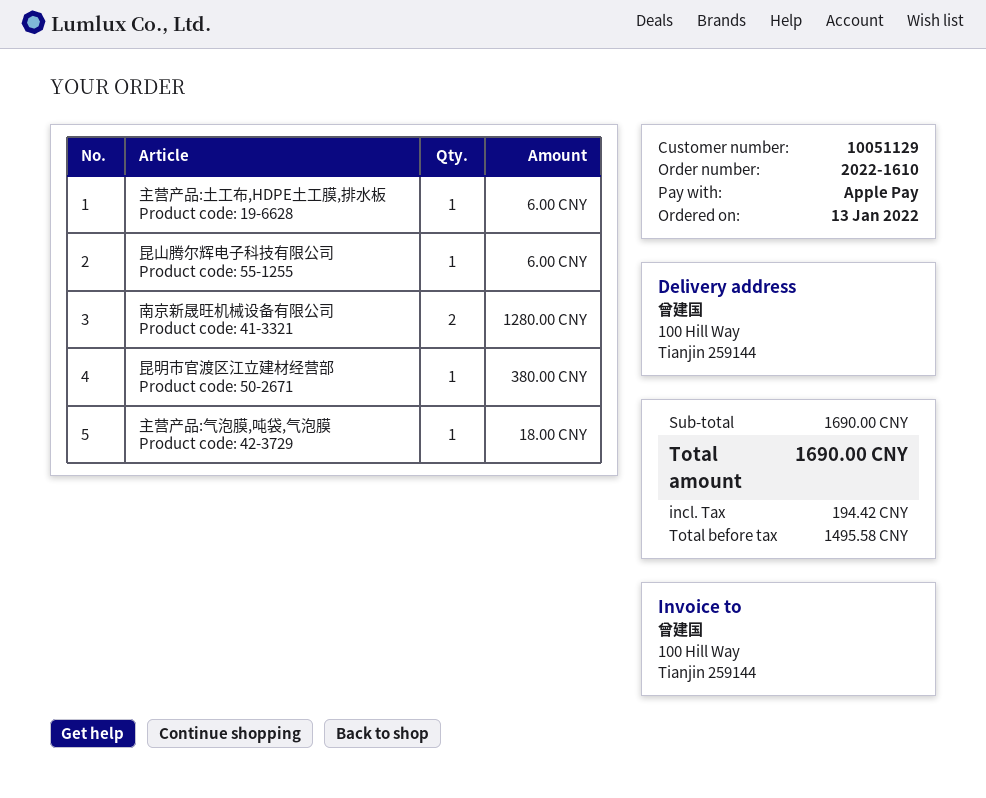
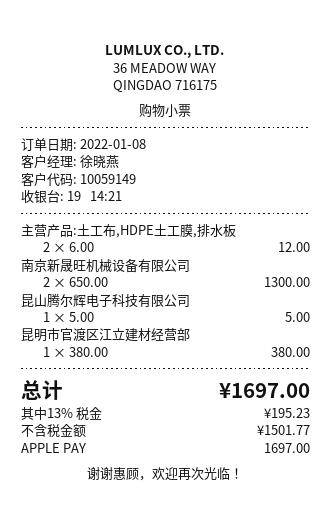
order date: 2022-01-13 -> 2022-01-08
customer number: 10051129 -> 10059149
主营产品:土工布,HDPE土工膜,排水板: 1 for 6.00 -> 2 for 12.00
昆山腾尔辉电子科技有限公司: 1 for 6.00 -> 1 for 5.00
南京新晟旺机械设备有限公司: 2 for 1280.00 -> 2 for 1300.00
主营产品:气泡膜,吨袋,气泡膜: 1 for 18.00 -> none
net: 1495.58 -> 1501.77
tax: 194.42 -> 195.23
total: 1690.00 -> 1697.00

